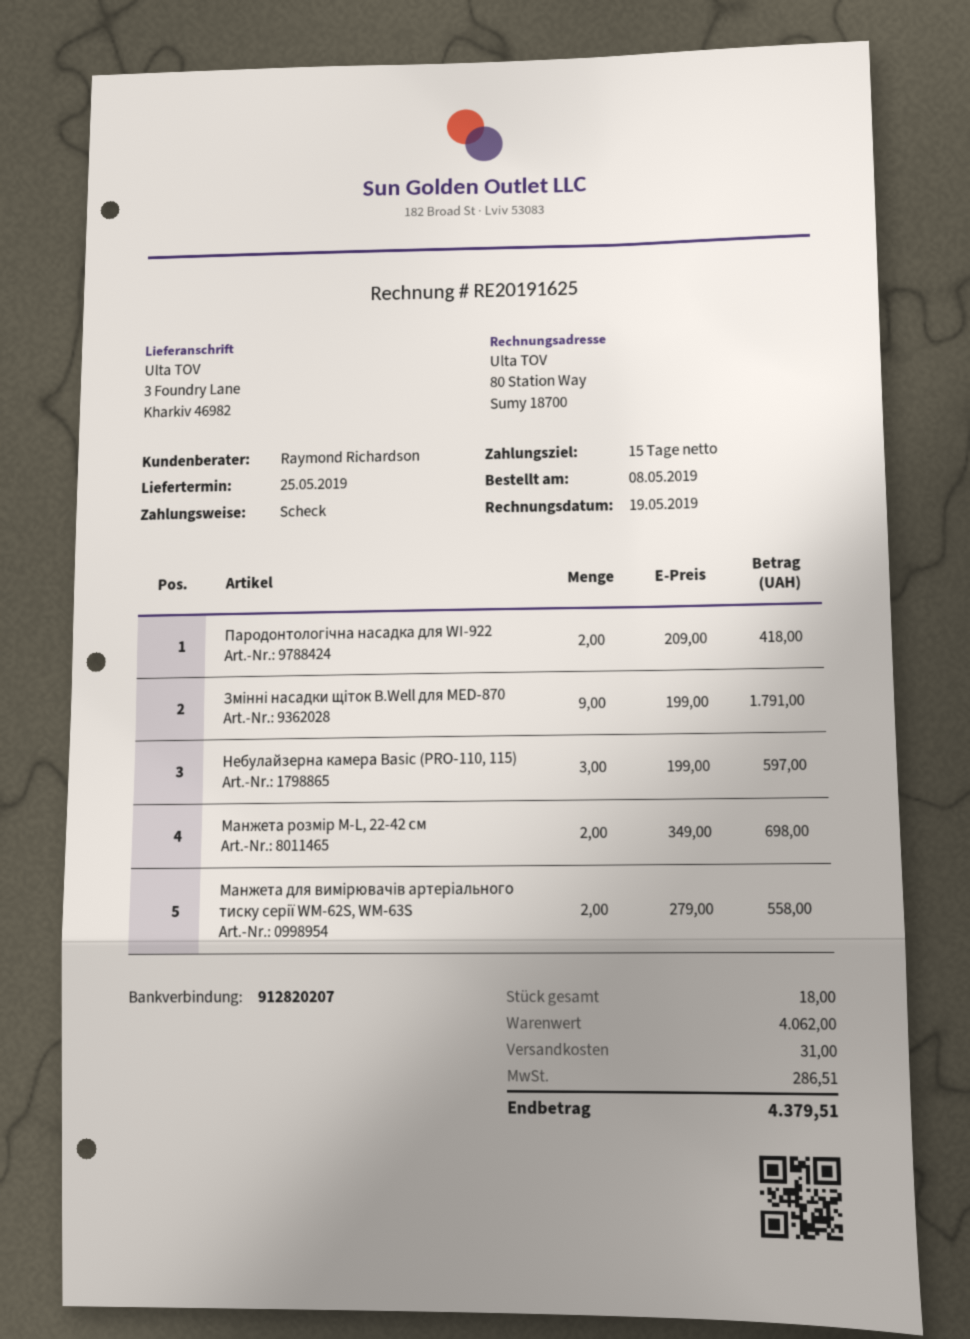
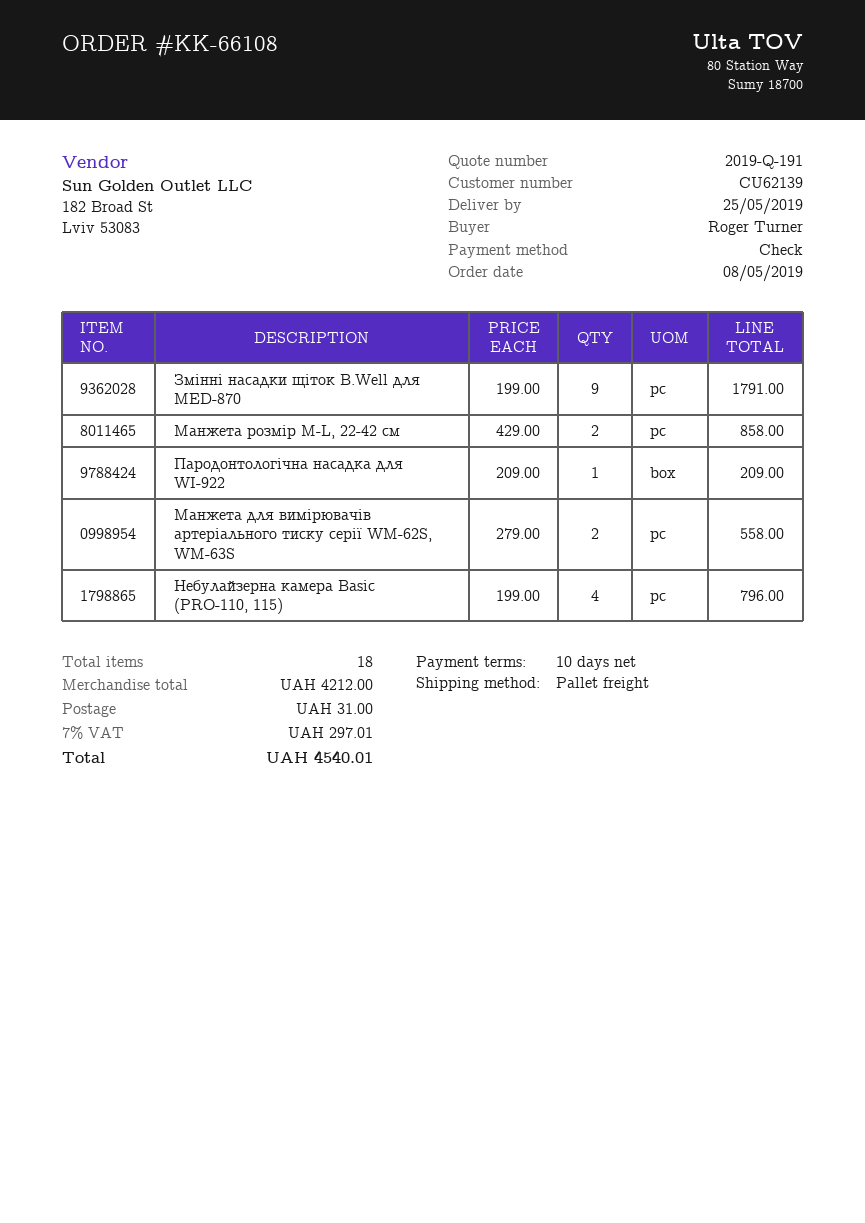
payment terms: 15 days -> 10 days
Пародонтологічна насадка для WI-922: 2 x 209.00 = 418.00 -> 1 x 209.00 = 209.00
Небулайзерна камера Basic (PRO-110, 115): 3 x 199.00 = 597.00 -> 4 x 199.00 = 796.00
Манжета розмір M-L, 22-42 см: 2 x 349.00 = 698.00 -> 2 x 429.00 = 858.00
subtotal: 4062.00 -> 4212.00
tax: 286.51 -> 297.01
total: 4379.51 -> 4540.01

